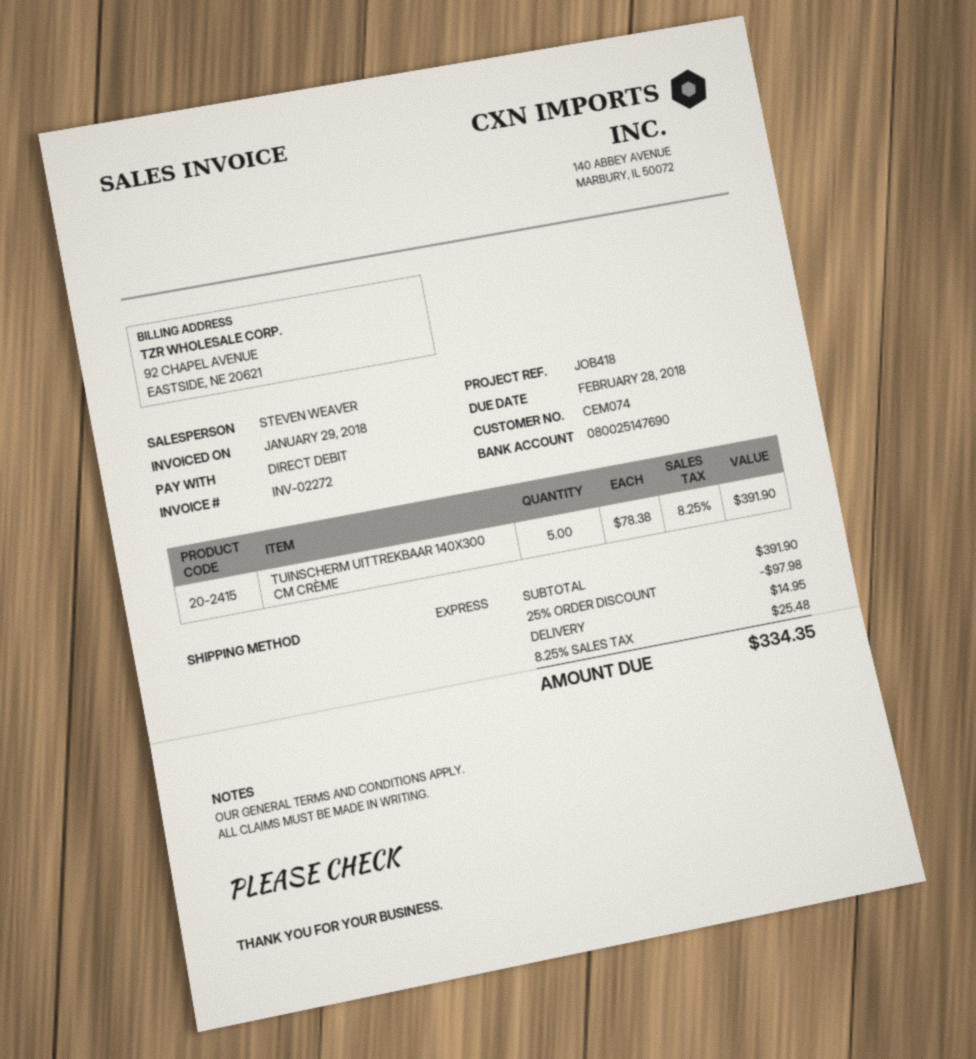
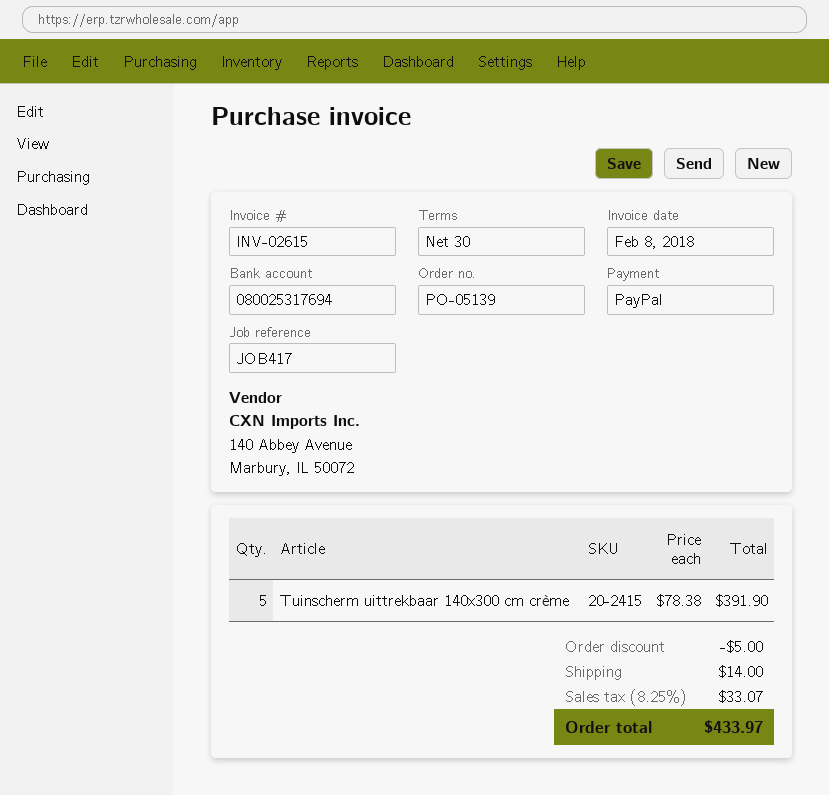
invoice number: INV-02272 -> INV-02615
invoice date: 2018-01-29 -> 2018-02-08
reference: JOB418 -> JOB417
payment method: direct debit -> PayPal
bank account: 080025147690 -> 080025317694
discount: 97.98 -> 5.00
shipping: 14.95 -> 14.00
tax: 8.25% = 25.48 -> 8.25% = 33.07
total: 334.35 -> 433.97

